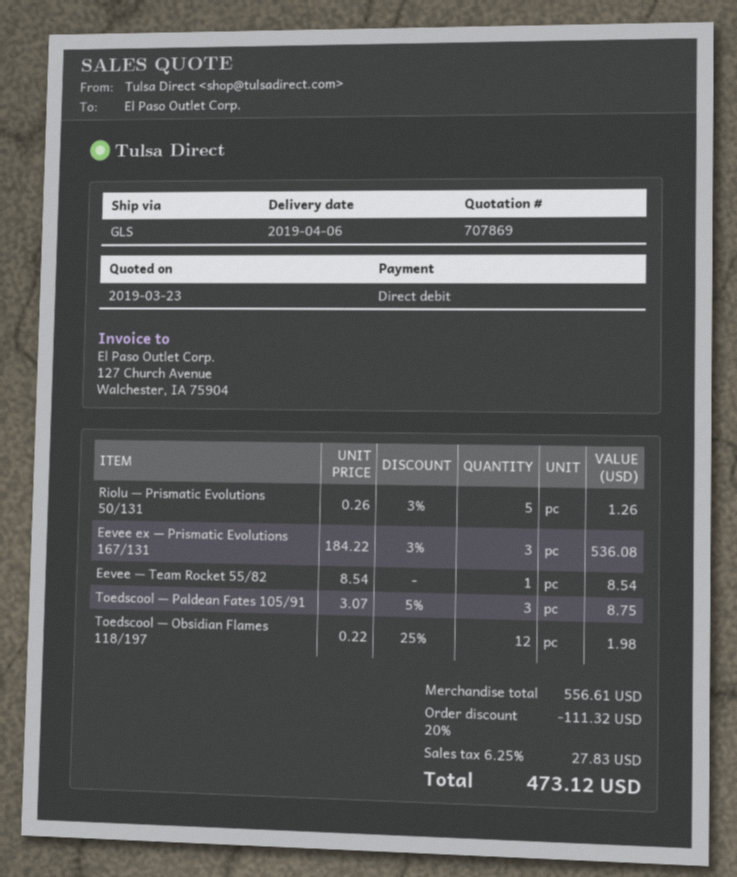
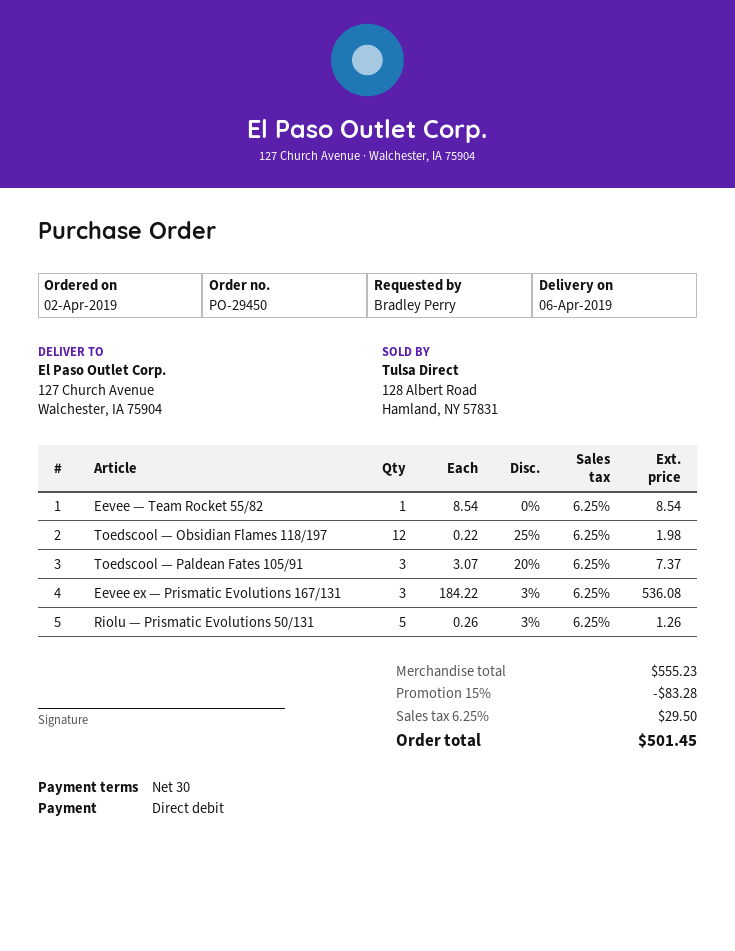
Toedscool — Paldean Fates 105/91: 3 x 3.07 - 5% = 8.75 -> 3 x 3.07 - 20% = 7.37
subtotal: 556.61 -> 555.23
discount: 20% = 111.32 -> 15% = 83.28
tax: 6.25% = 27.83 -> 6.25% = 29.50
total: 473.12 -> 501.45

